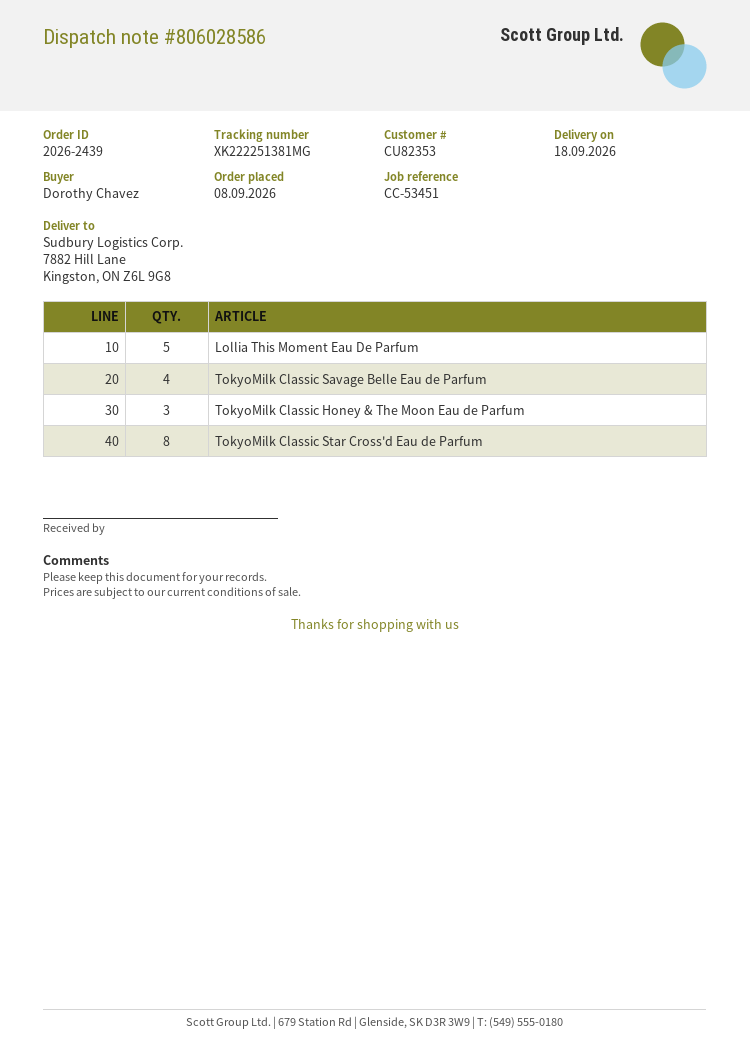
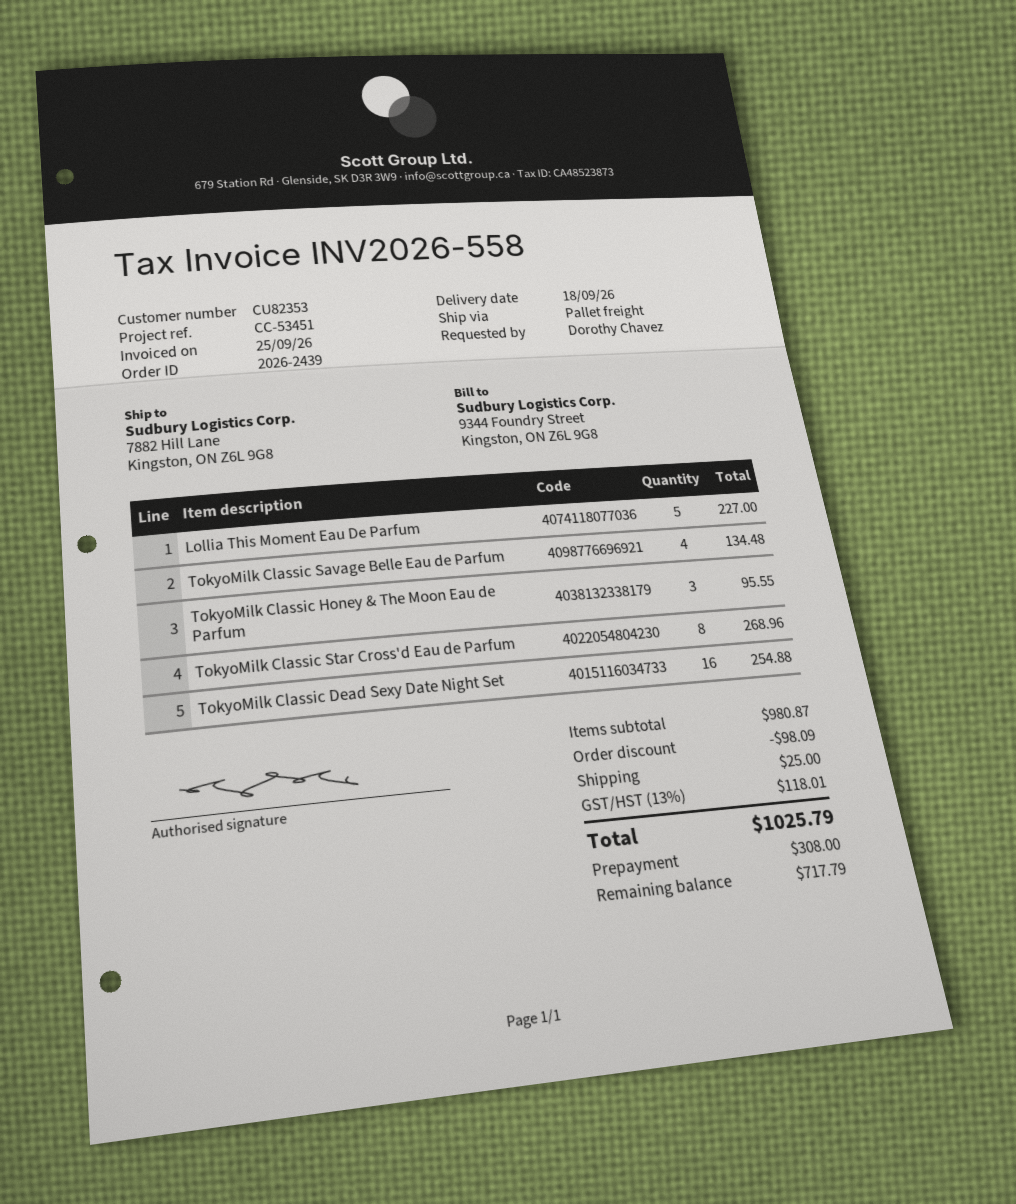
TokyoMilk Classic Dead Sexy Date Night Set: none -> 16

